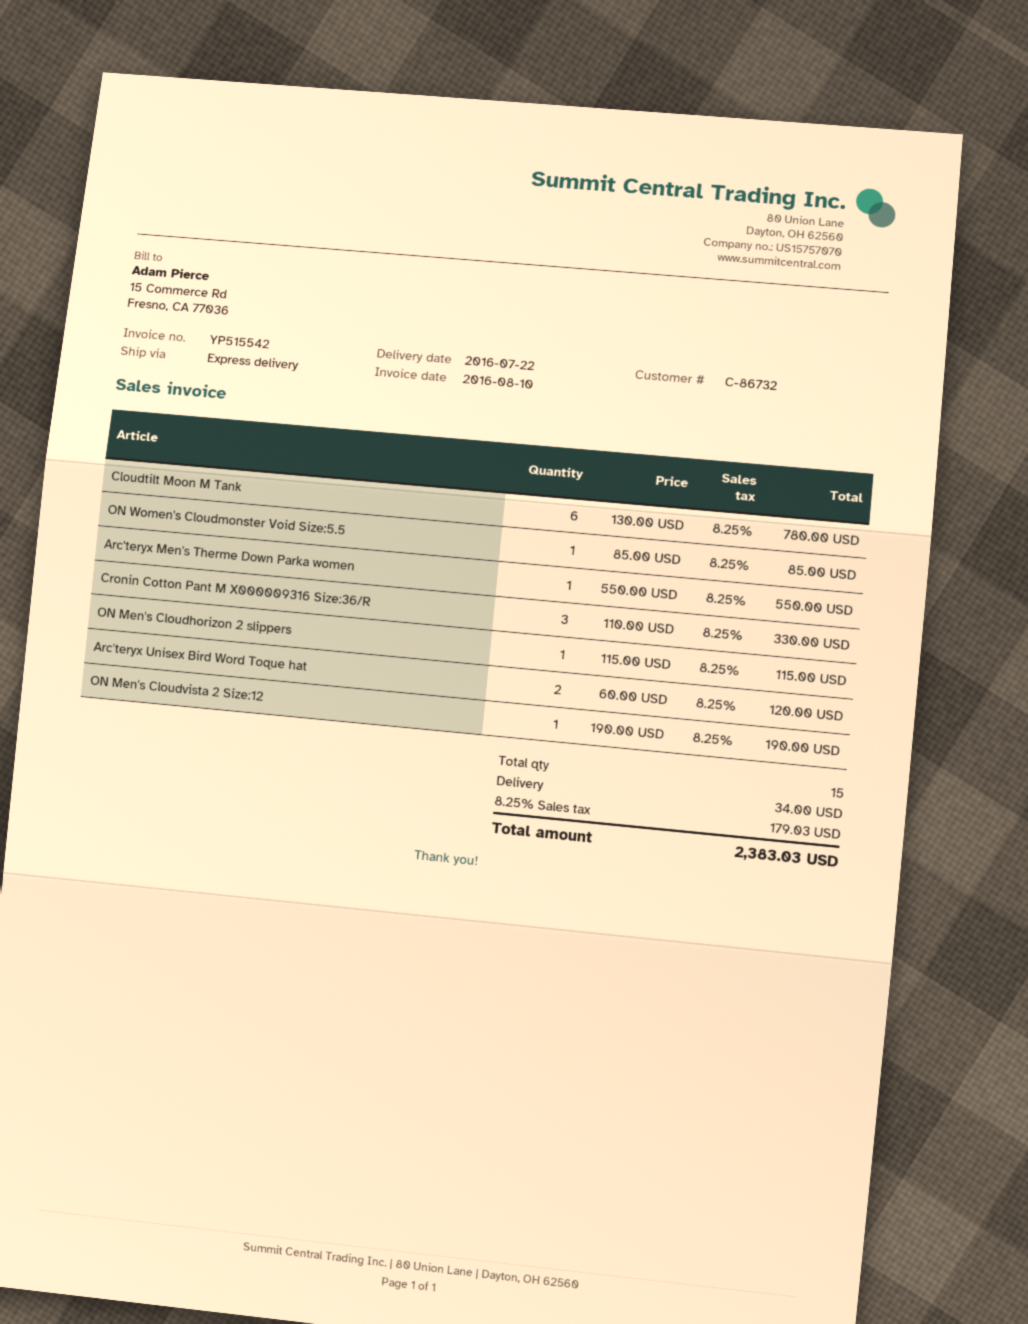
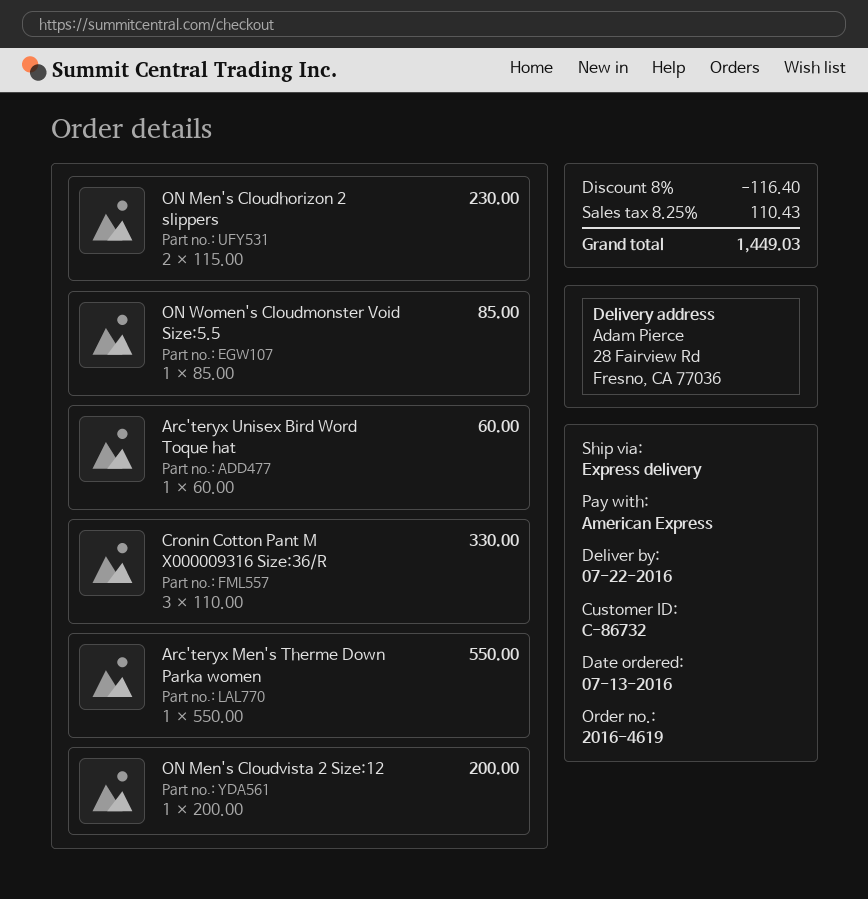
Cloudtilt Moon M Tank: 6 x 130.00 = 780.00 -> none
ON Men's Cloudhorizon 2 slippers: 1 x 115.00 = 115.00 -> 2 x 115.00 = 230.00
Arc'teryx Unisex Bird Word Toque hat: 2 x 60.00 = 120.00 -> 1 x 60.00 = 60.00
ON Men's Cloudvista 2 Size:12: 1 x 190.00 = 190.00 -> 1 x 200.00 = 200.00
discount: none -> 8% = 116.40
shipping: 34.00 -> none
tax: 8.25% = 179.03 -> 8.25% = 110.43
total: 2383.03 -> 1449.03

